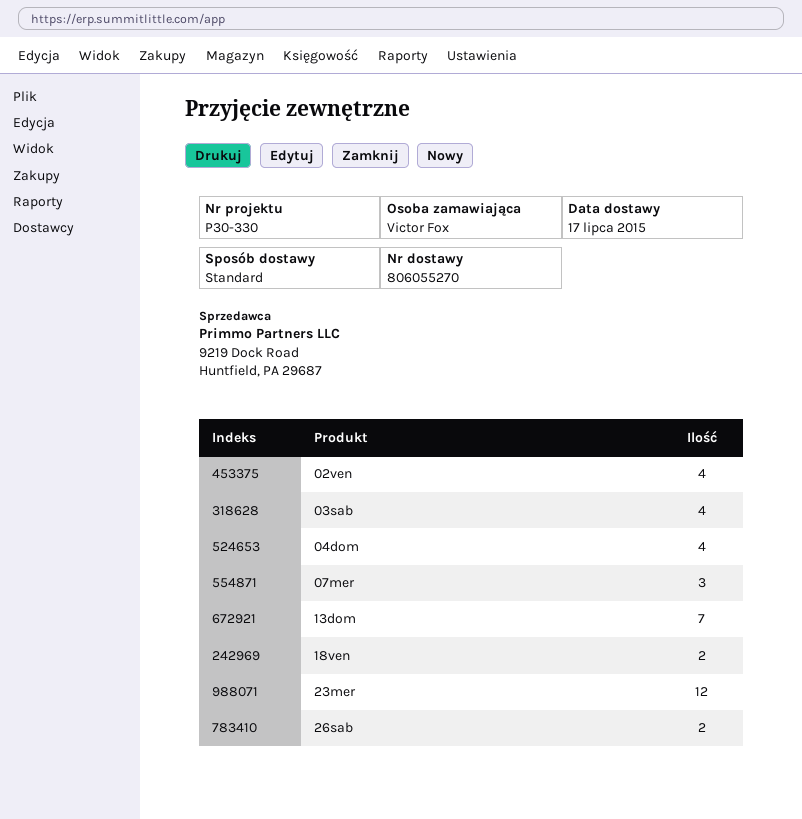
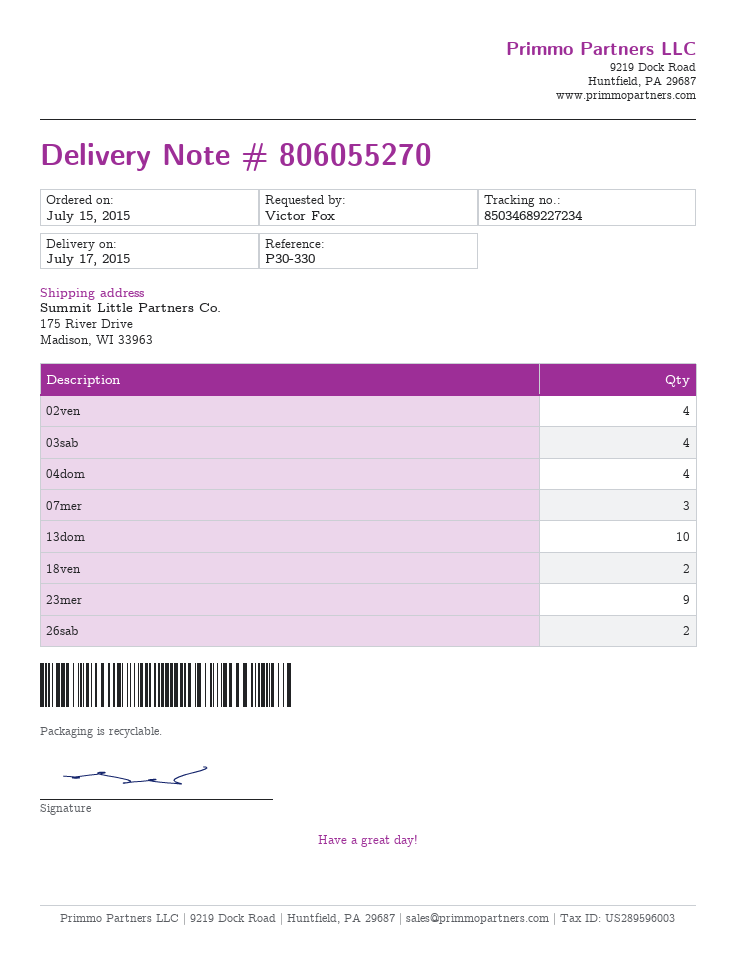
13dom: 7 -> 10
23mer: 12 -> 9

